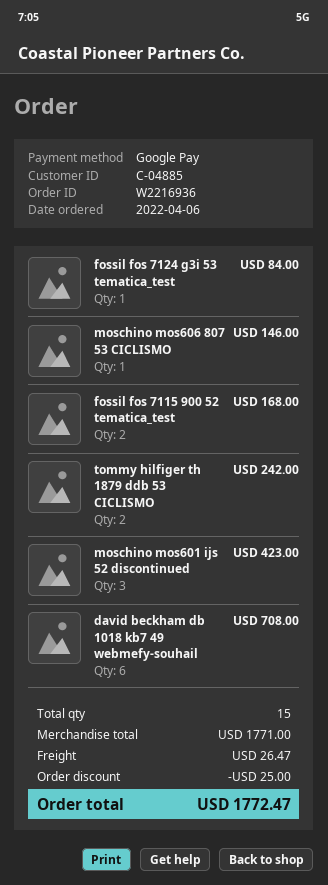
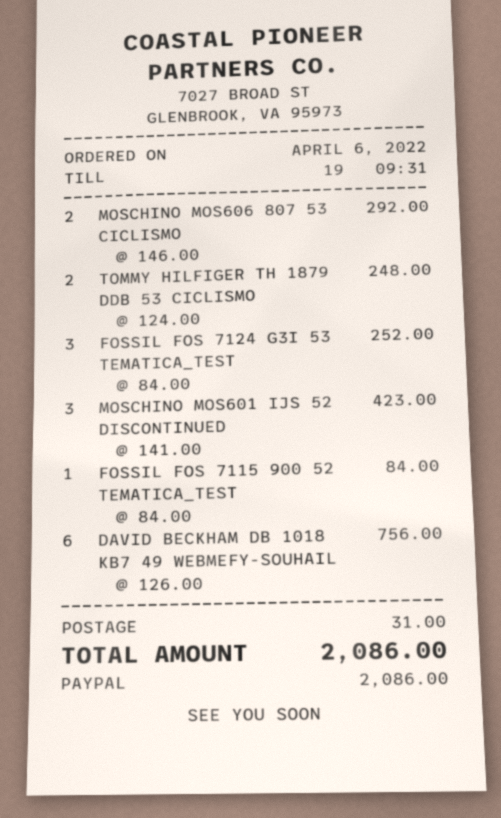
payment method: Google Pay -> PayPal
fossil fos 7124 g3i 53 tematica_test: 1 for 84.00 -> 3 for 252.00
moschino mos606 807 53 CICLISMO: 1 for 146.00 -> 2 for 292.00
fossil fos 7115 900 52 tematica_test: 2 for 168.00 -> 1 for 84.00
tommy hilfiger th 1879 ddb 53 CICLISMO: 2 for 242.00 -> 2 for 248.00
david beckham db 1018 kb7 49 webmefy-souhail: 6 for 708.00 -> 6 for 756.00
discount: 25.00 -> none
shipping: 26.47 -> 31.00
total: 1772.47 -> 2086.00

